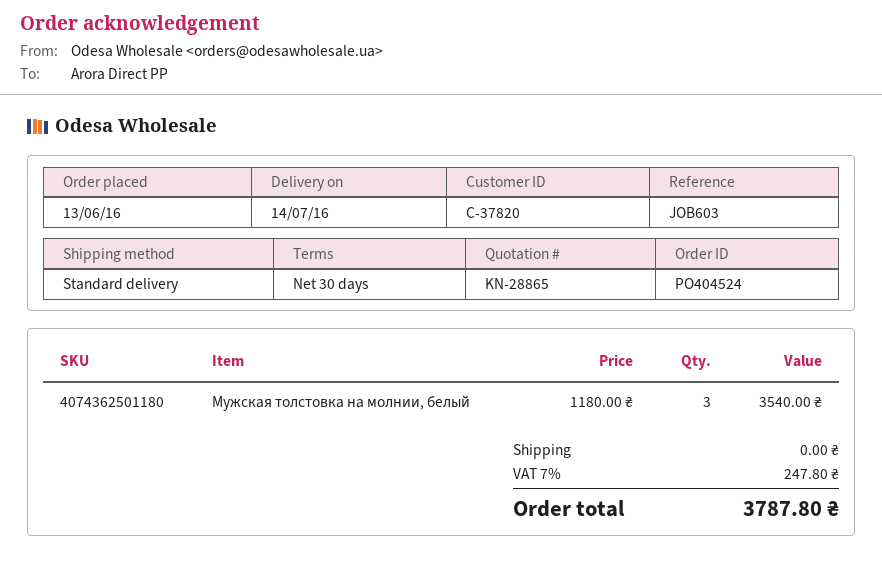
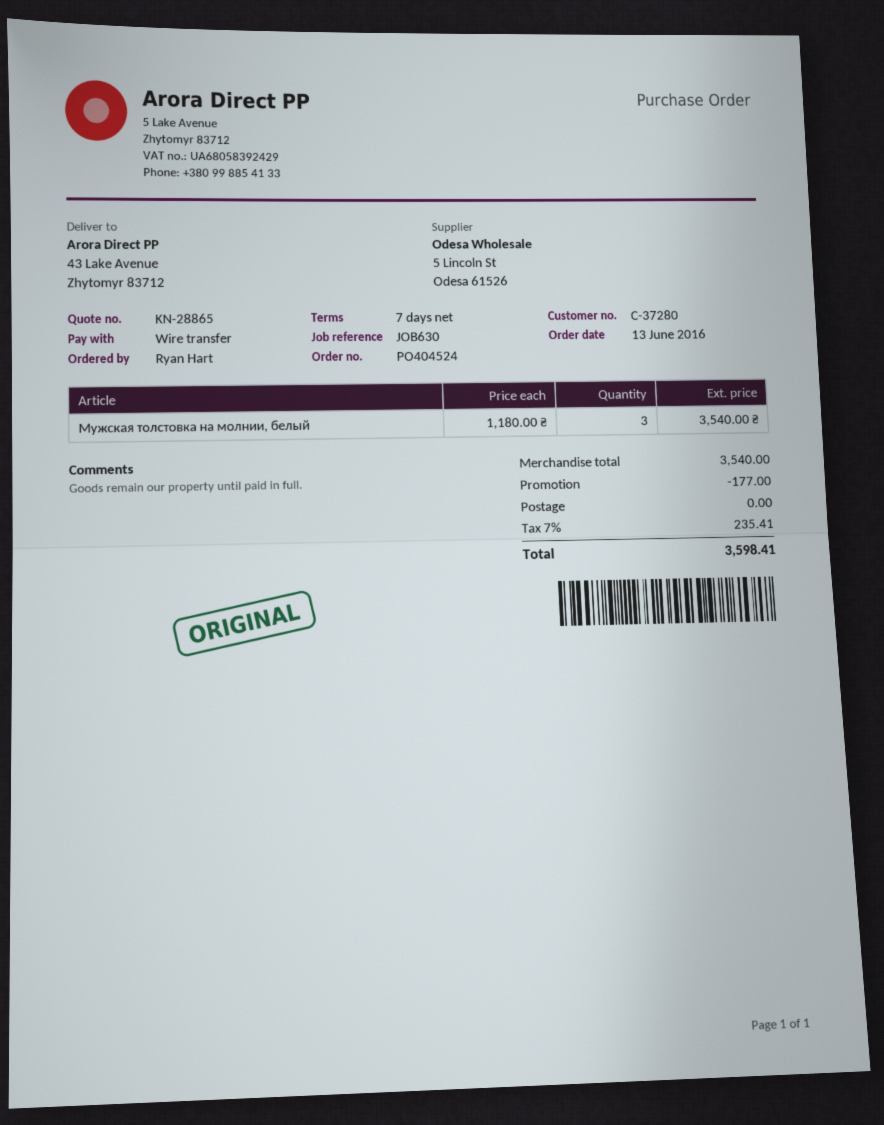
payment terms: 30 days -> 7 days
customer number: C-37820 -> C-37280
reference: JOB603 -> JOB630
discount: none -> 177.00
tax: 7% = 247.80 -> 7% = 235.41
total: 3787.80 -> 3598.41

